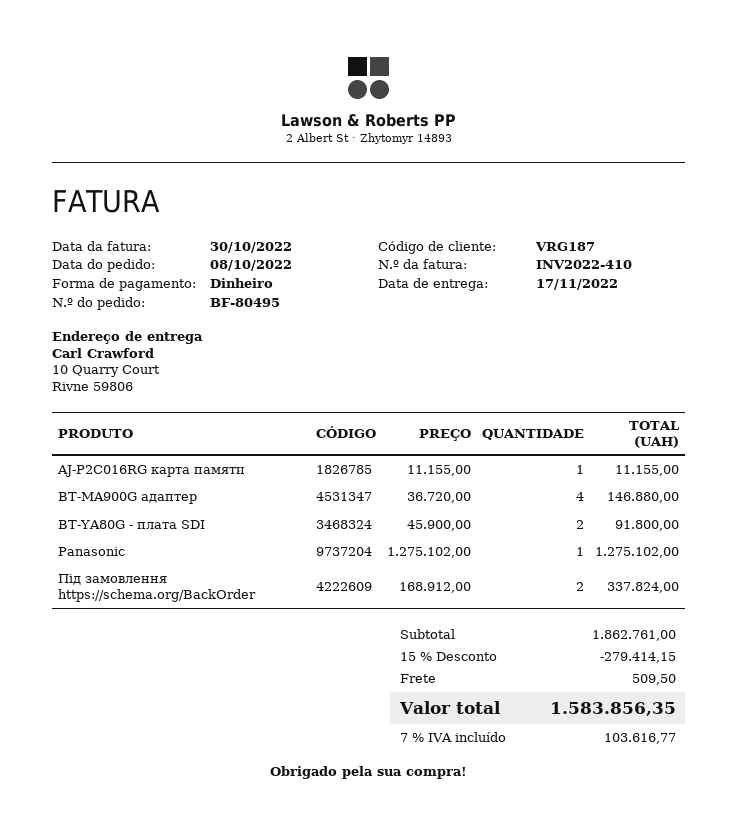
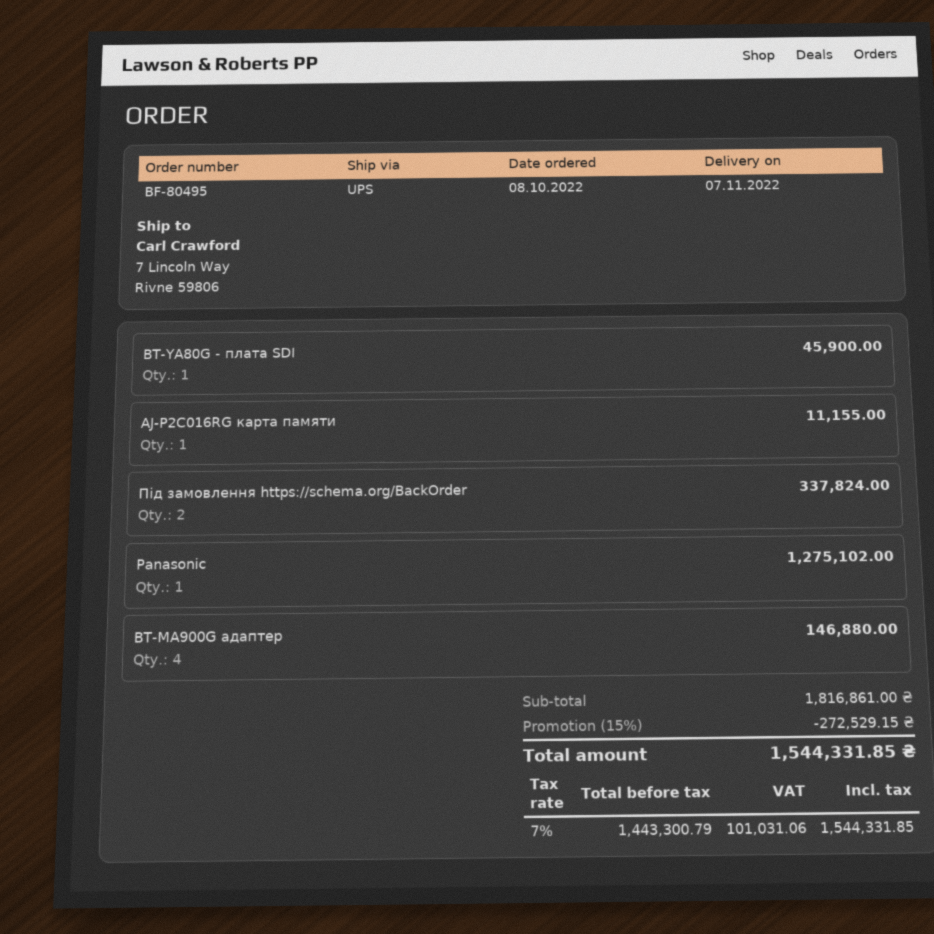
delivery date: 2022-11-17 -> 2022-11-07
ship to: 10 Quarry Court, Rivne 59806 -> 7 Lincoln Way, Rivne 59806
BT-YA80G - плата SDI: 2 for 91800.00 -> 1 for 45900.00
subtotal: 1862761.00 -> 1816861.00
discount: 15% = 279414.15 -> 15% = 272529.15
shipping: 509.50 -> none
tax: 7% = 103616.77 -> 7% = 101031.06
total: 1583856.35 -> 1544331.85

